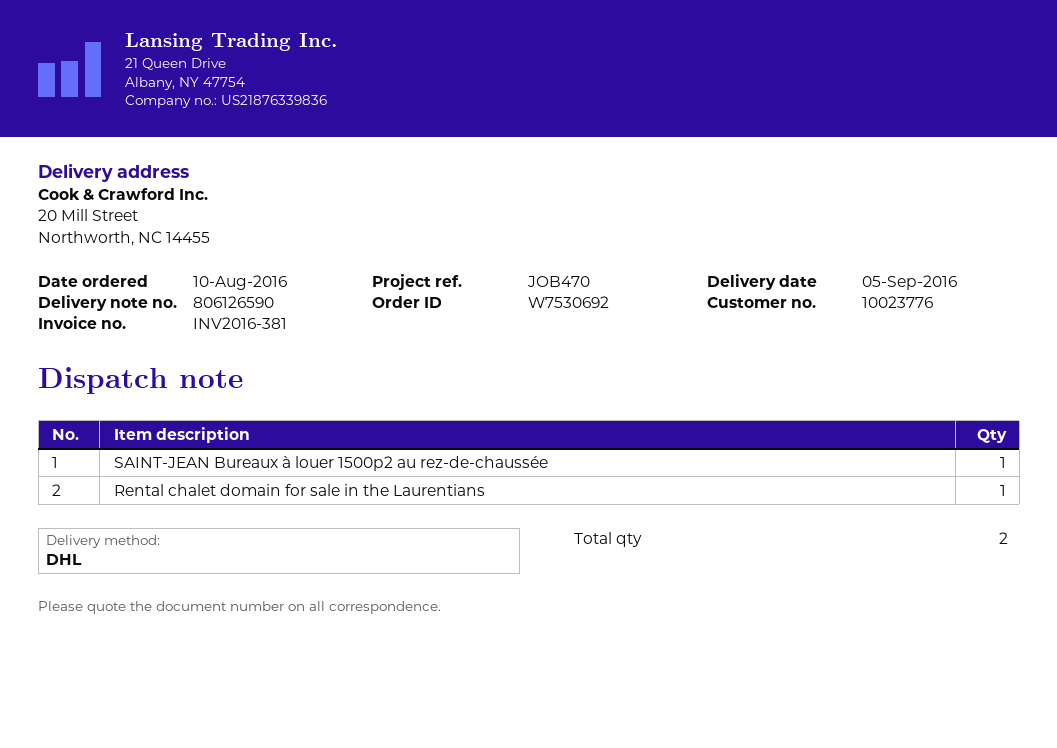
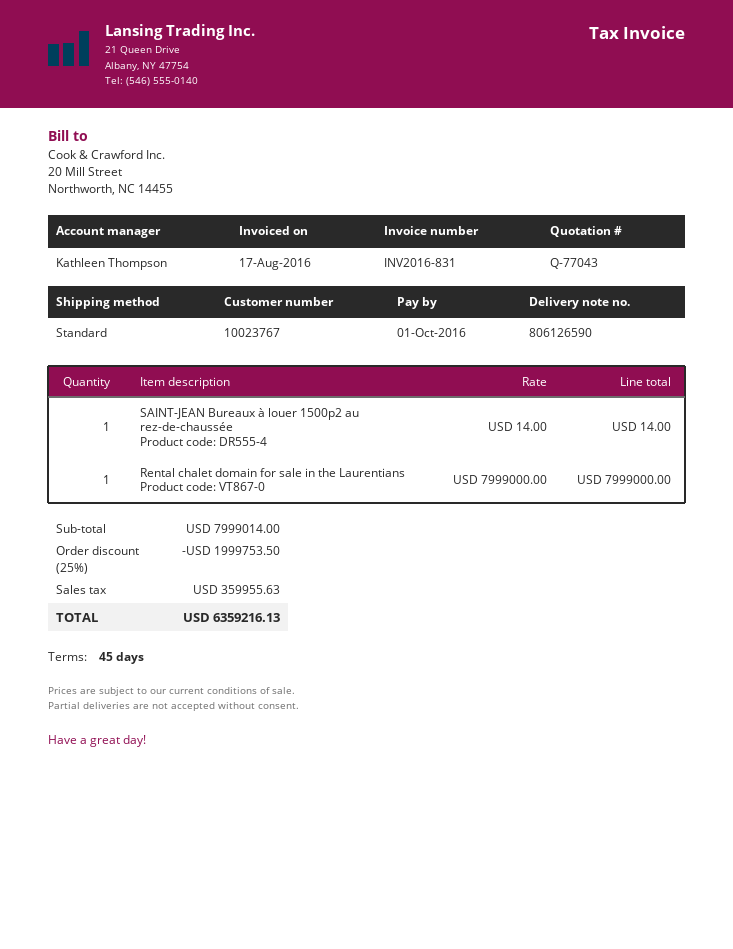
invoice number: INV2016-381 -> INV2016-831
customer number: 10023776 -> 10023767
shipping method: DHL -> standard

